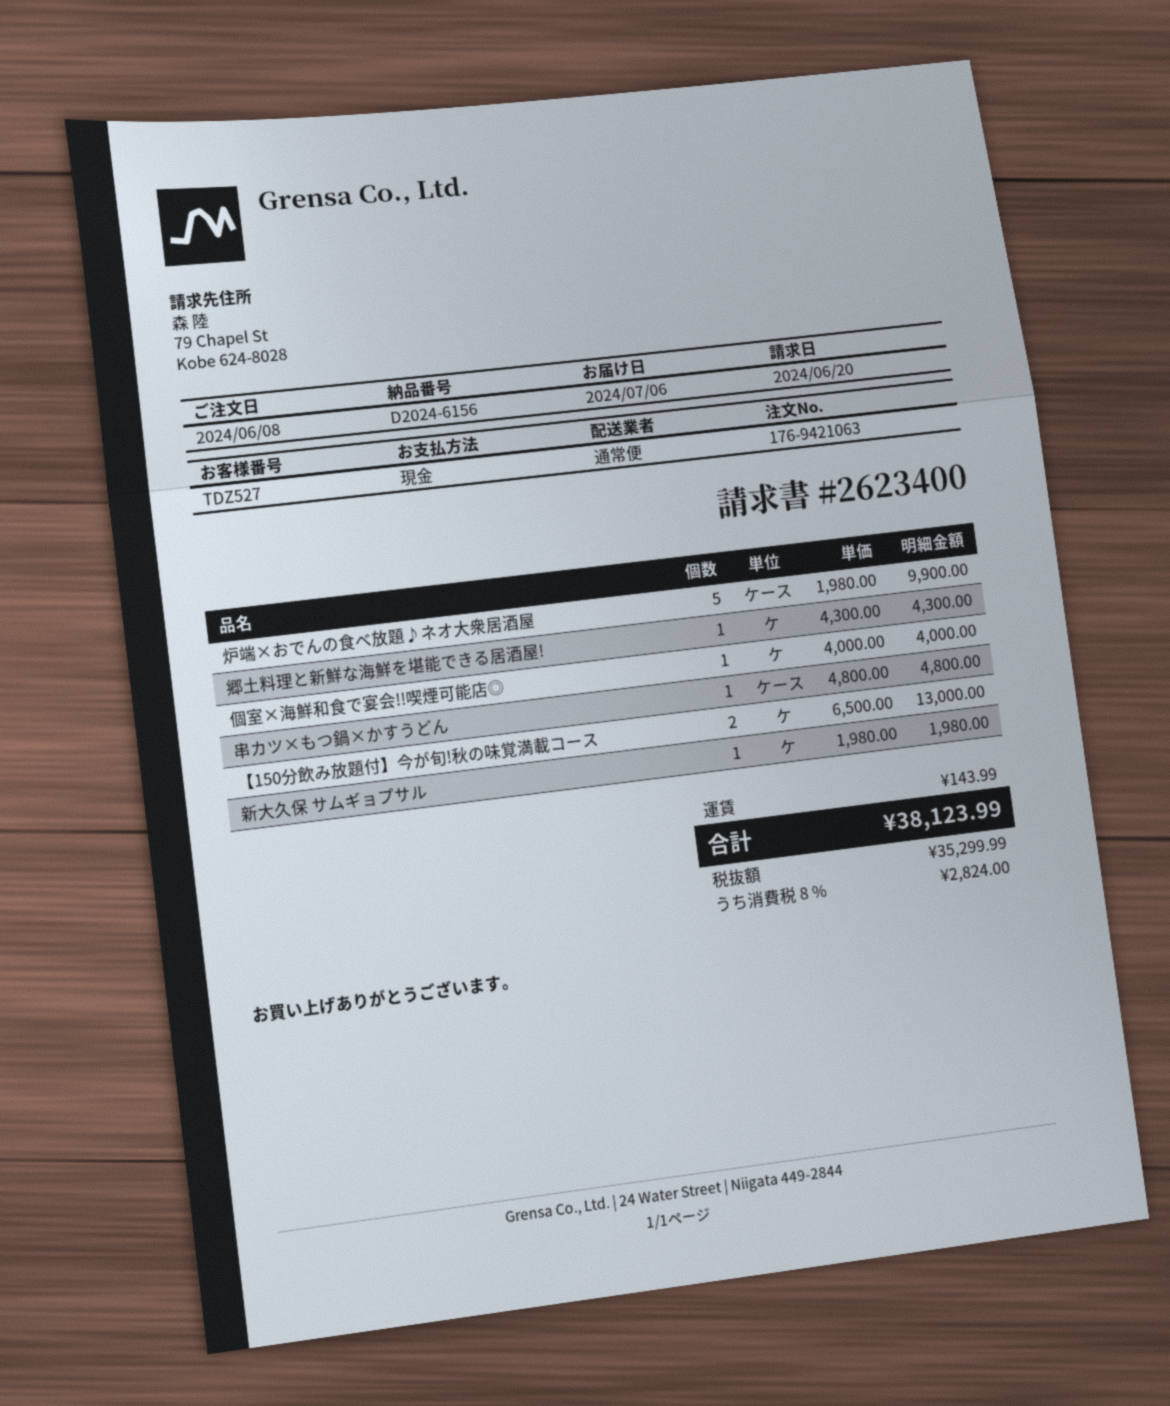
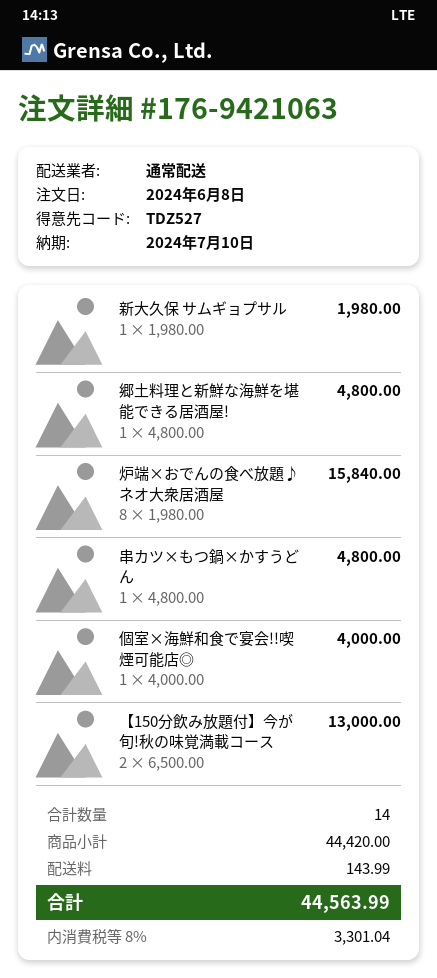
delivery date: 2024-07-06 -> 2024-07-10
炉端×おでんの食べ放題♪ネオ大衆居酒屋: 5 x 1980.00 = 9900.00 -> 8 x 1980.00 = 15840.00
郷土料理と新鮮な海鮮を堪能できる居酒屋!: 1 x 4300.00 = 4300.00 -> 1 x 4800.00 = 4800.00
tax: 8% = 2824.00 -> 8% = 3301.04
total: 38123.99 -> 44563.99

